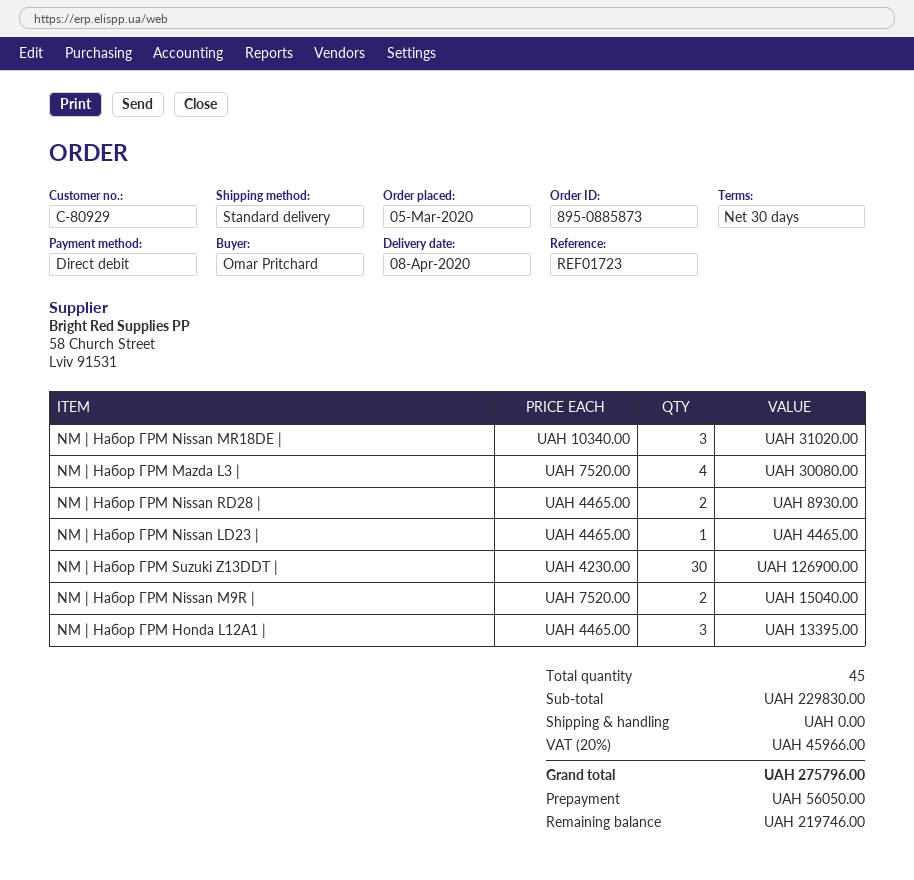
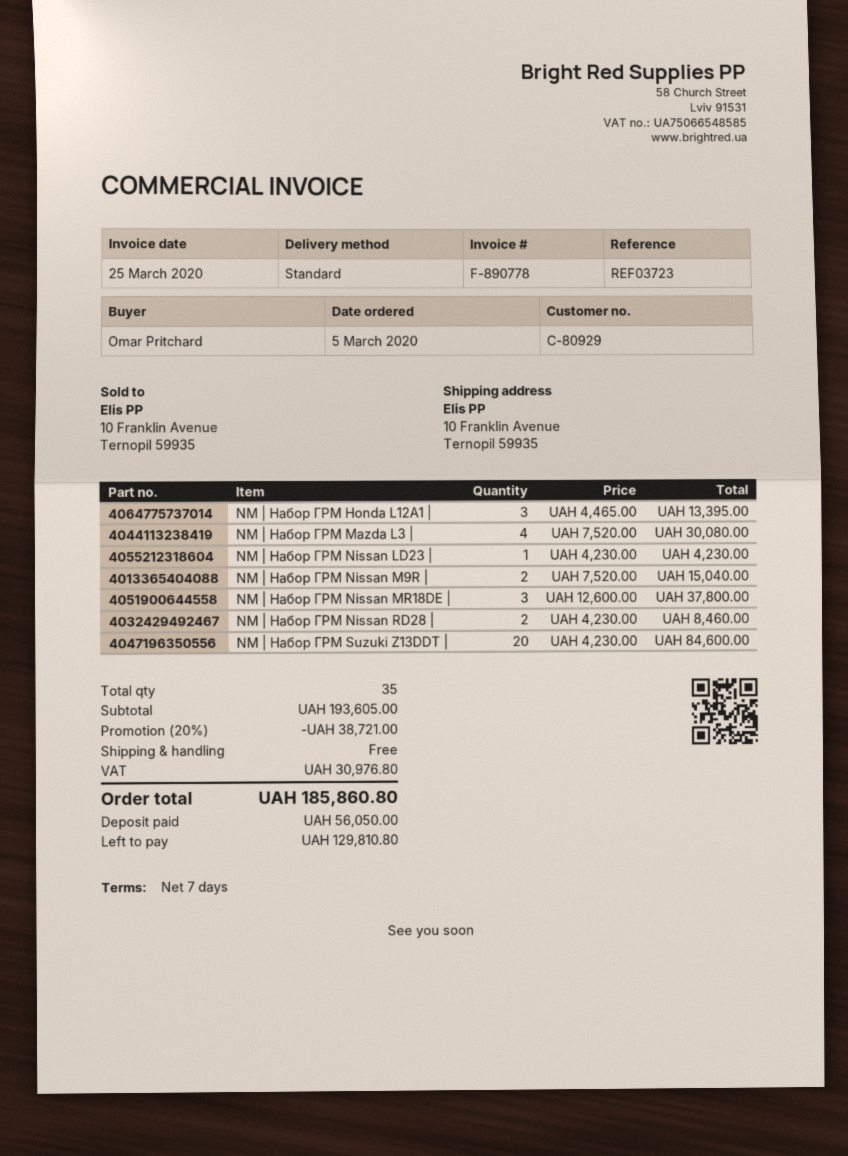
payment terms: 30 days -> 7 days
reference: REF01723 -> REF03723
NM | Набор ГРМ Nissan MR18DE |: 3 x 10340.00 = 31020.00 -> 3 x 12600.00 = 37800.00
NM | Набор ГРМ Nissan RD28 |: 2 x 4465.00 = 8930.00 -> 2 x 4230.00 = 8460.00
NM | Набор ГРМ Nissan LD23 |: 1 x 4465.00 = 4465.00 -> 1 x 4230.00 = 4230.00
NM | Набор ГРМ Suzuki Z13DDT |: 30 x 4230.00 = 126900.00 -> 20 x 4230.00 = 84600.00
total quantity: 45 -> 35
subtotal: 229830.00 -> 193605.00
discount: none -> 20% = 38721.00
tax: 45966.00 -> 30976.80
total: 275796.00 -> 185860.80
balance: 219746.00 -> 129810.80

